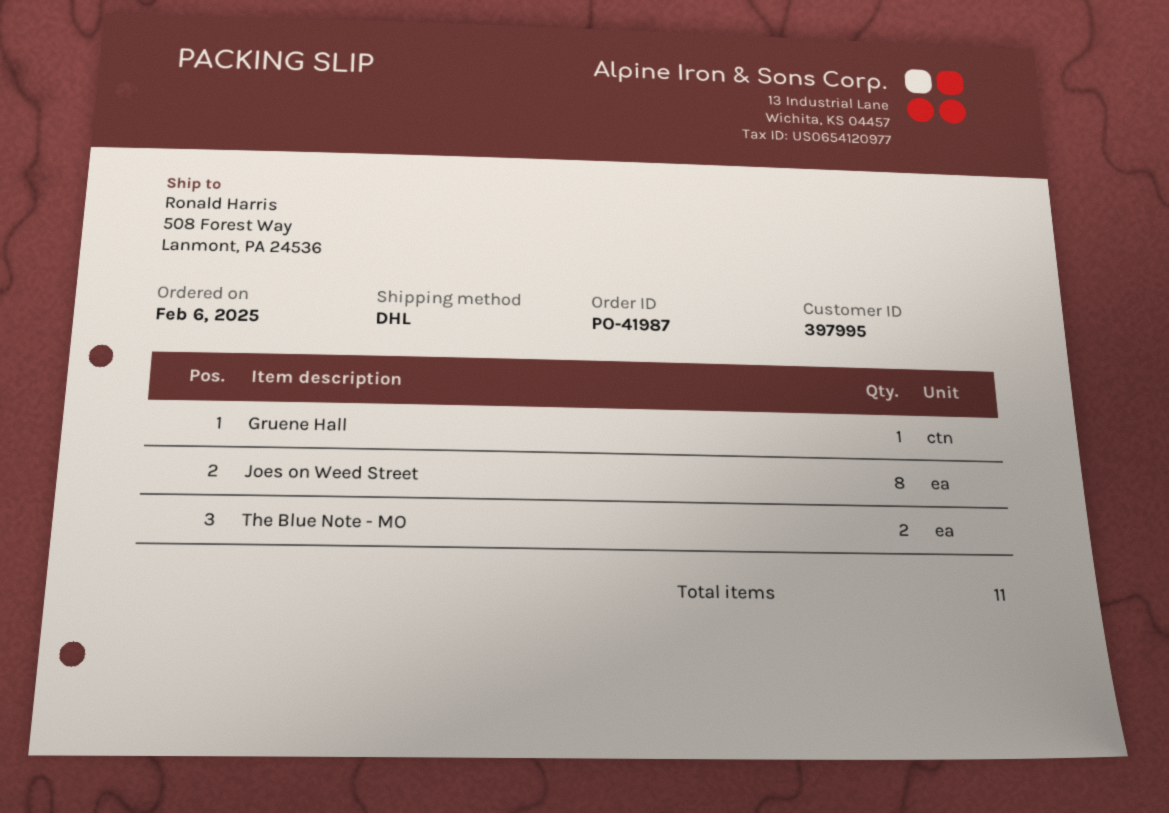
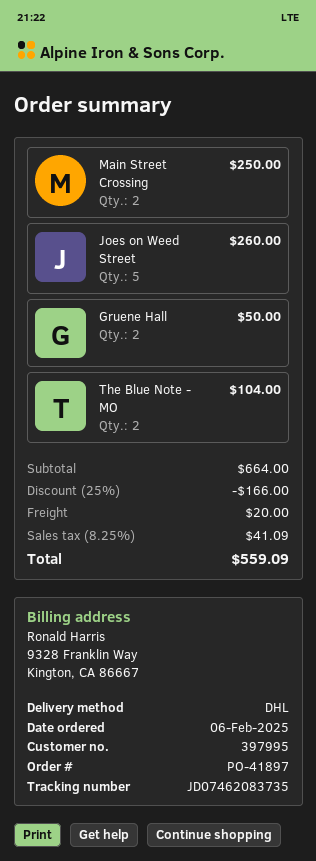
order number: PO-41987 -> PO-41897
Gruene Hall: 1 -> 2
Joes on Weed Street: 8 -> 5
Main Street Crossing: none -> 2

